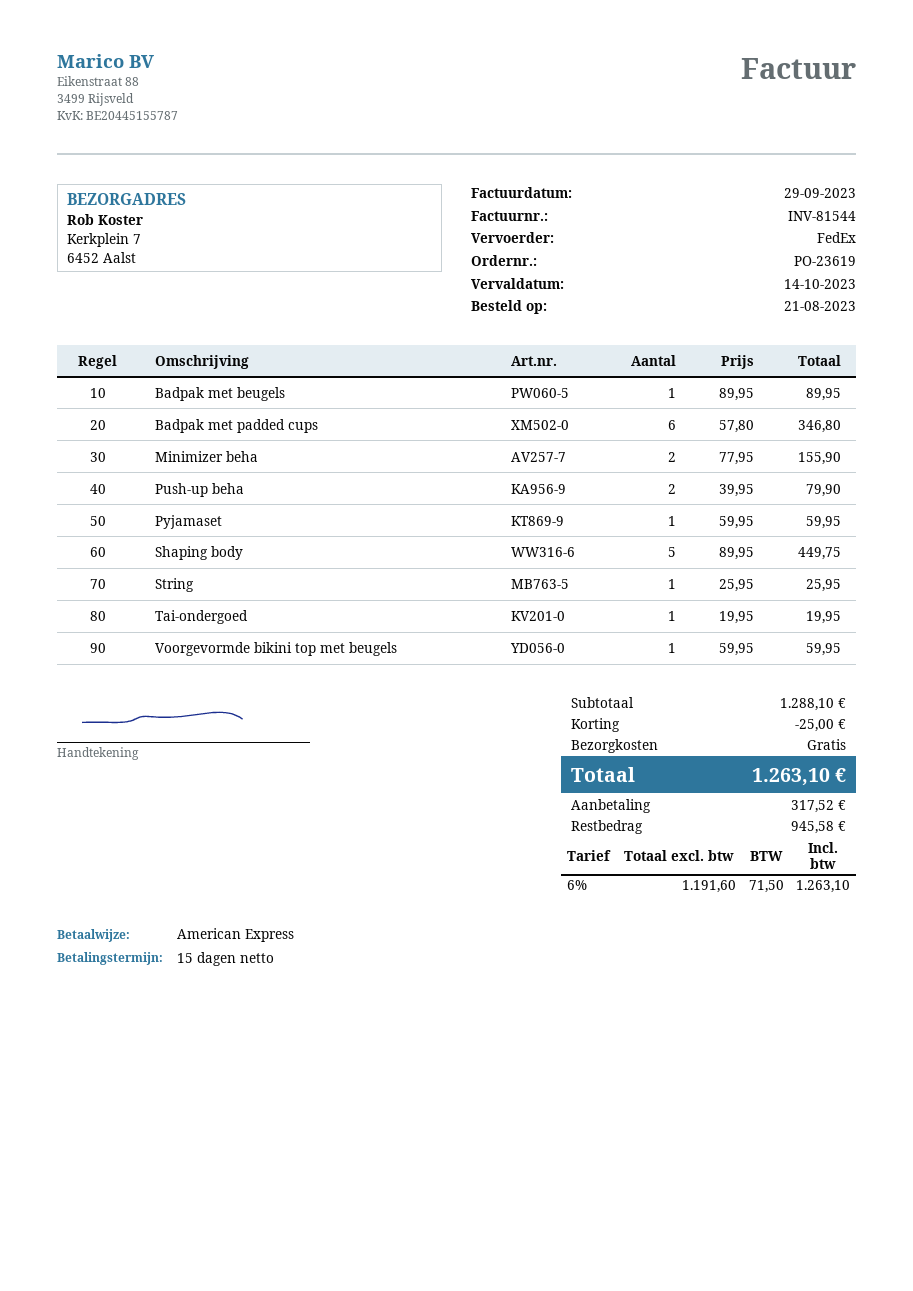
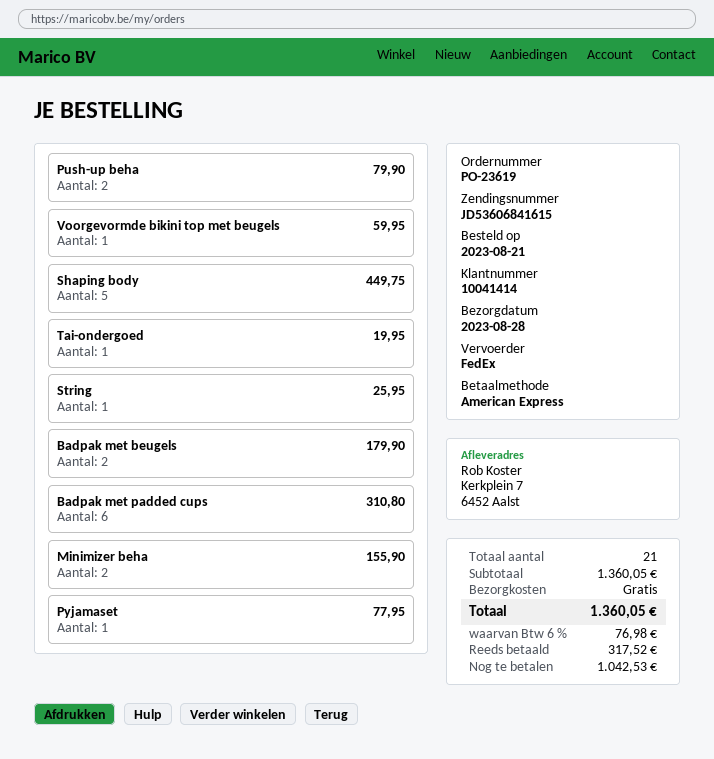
Badpak met beugels: 1 for 89.95 -> 2 for 179.90
Badpak met padded cups: 6 for 346.80 -> 6 for 310.80
Pyjamaset: 1 for 59.95 -> 1 for 77.95
subtotal: 1288.10 -> 1360.05
discount: 25.00 -> none
tax: 6% = 71.50 -> 6% = 76.98
total: 1263.10 -> 1360.05
balance: 945.58 -> 1042.53

